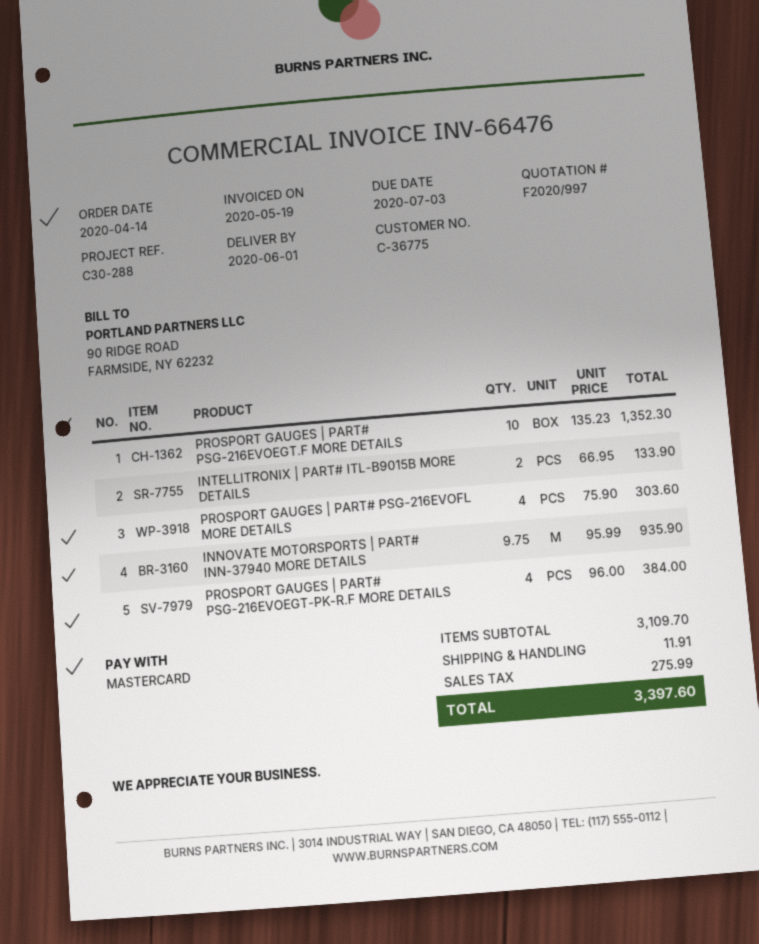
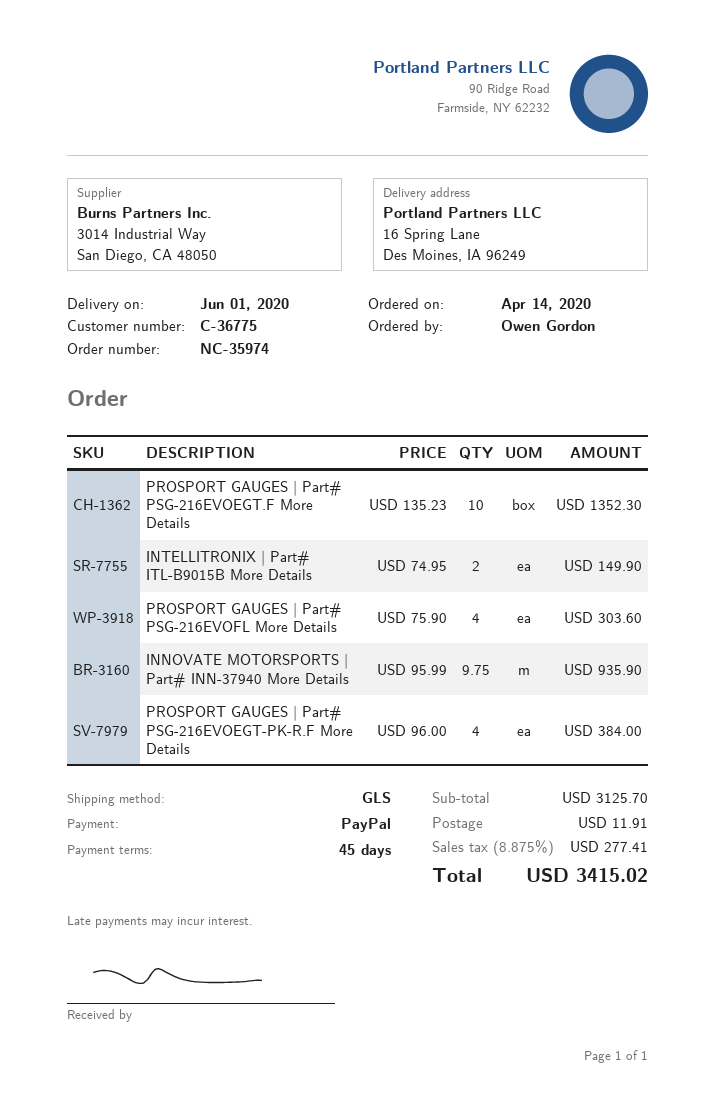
payment method: Mastercard -> PayPal
INTELLITRONIX | PART# ITL-B9015B MORE DETAILS: 2 x 66.95 = 133.90 -> 2 x 74.95 = 149.90
subtotal: 3109.70 -> 3125.70
tax: 275.99 -> 277.41
total: 3397.60 -> 3415.02

